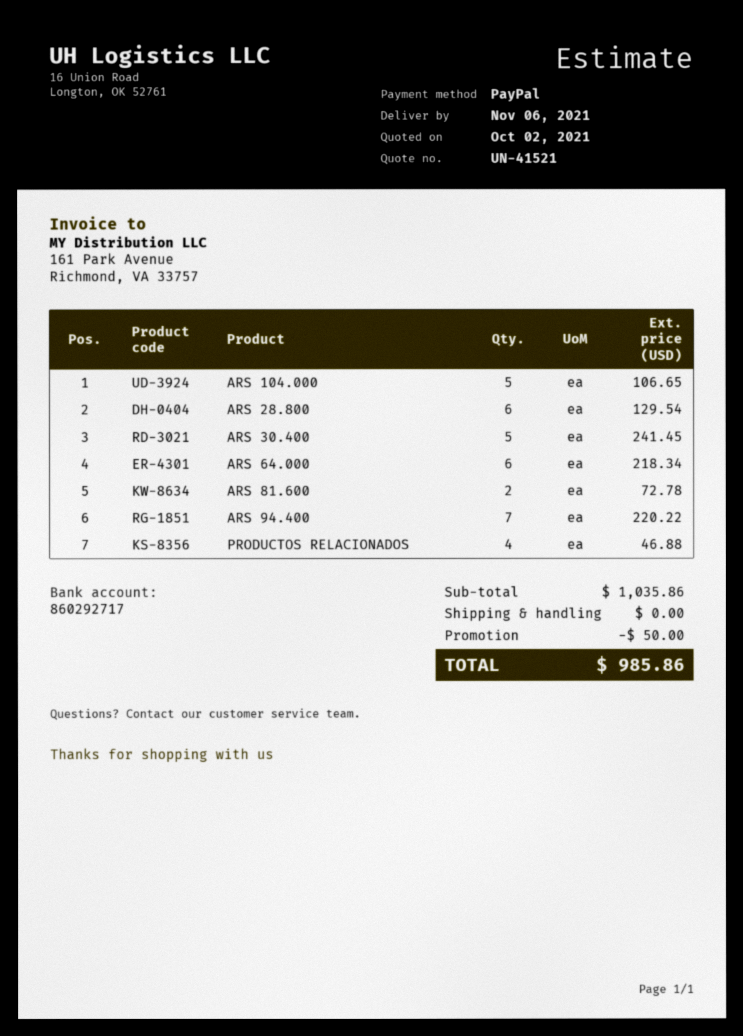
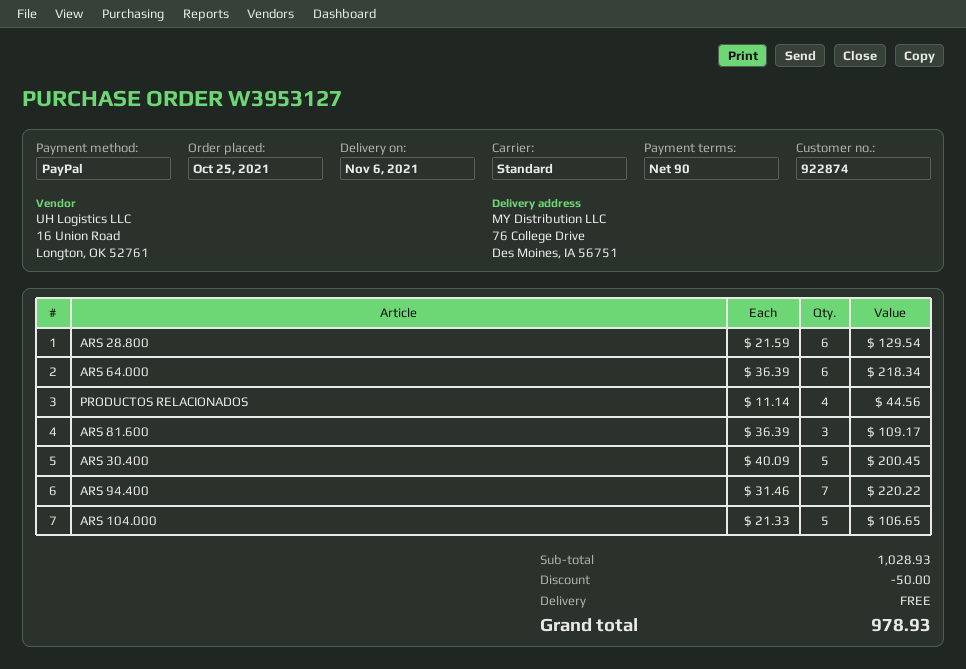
ARS 30.400: 5 for 241.45 -> 5 for 200.45
ARS 81.600: 2 for 72.78 -> 3 for 109.17
PRODUCTOS RELACIONADOS: 4 for 46.88 -> 4 for 44.56
subtotal: 1035.86 -> 1028.93
total: 985.86 -> 978.93

